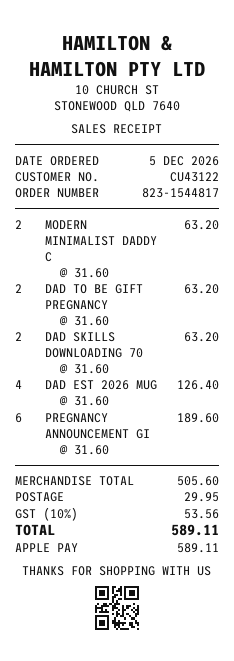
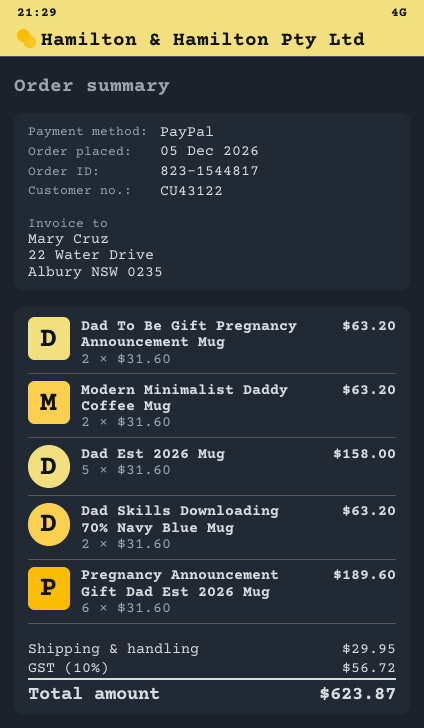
payment method: Apple Pay -> PayPal
DAD EST 2026 MUG: 4 x 31.60 = 126.40 -> 5 x 31.60 = 158.00
tax: 10% = 53.56 -> 10% = 56.72
total: 589.11 -> 623.87

